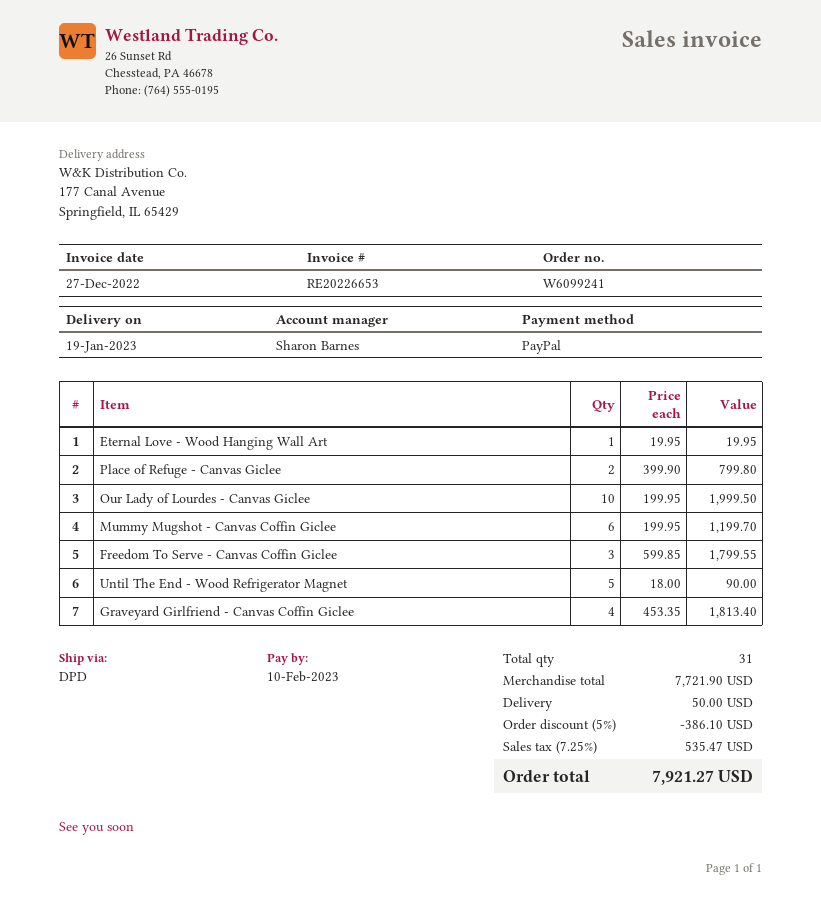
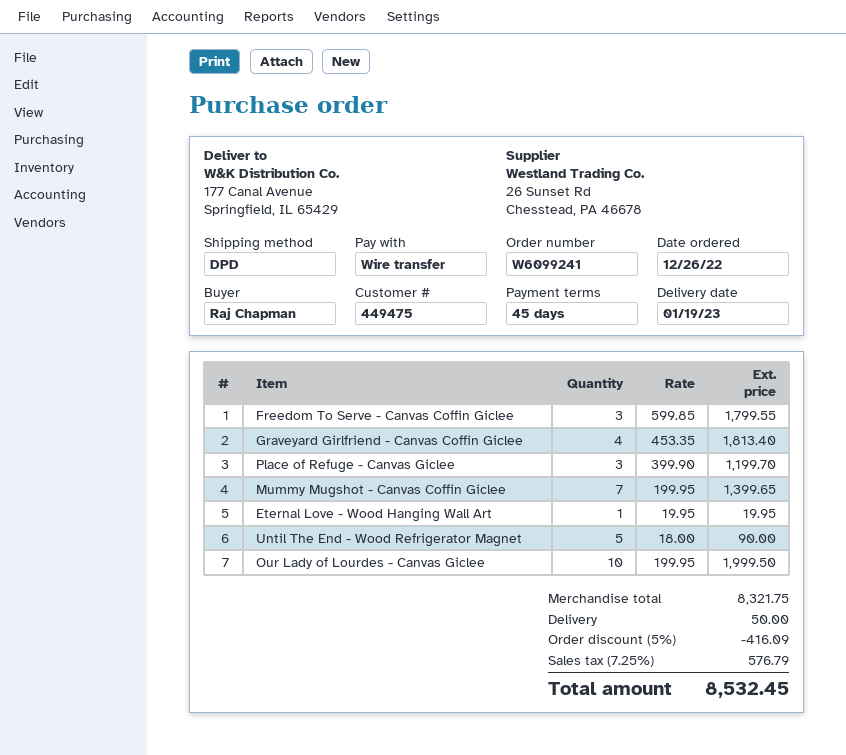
payment method: PayPal -> bank transfer
Place of Refuge - Canvas Giclee: 2 x 399.90 = 799.80 -> 3 x 399.90 = 1199.70
Mummy Mugshot - Canvas Coffin Giclee: 6 x 199.95 = 1199.70 -> 7 x 199.95 = 1399.65
subtotal: 7721.90 -> 8321.75
discount: 5% = 386.10 -> 5% = 416.09
tax: 7.25% = 535.47 -> 7.25% = 576.79
total: 7921.27 -> 8532.45

